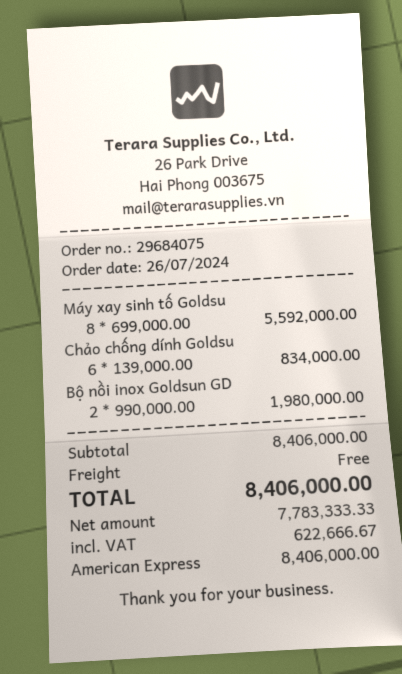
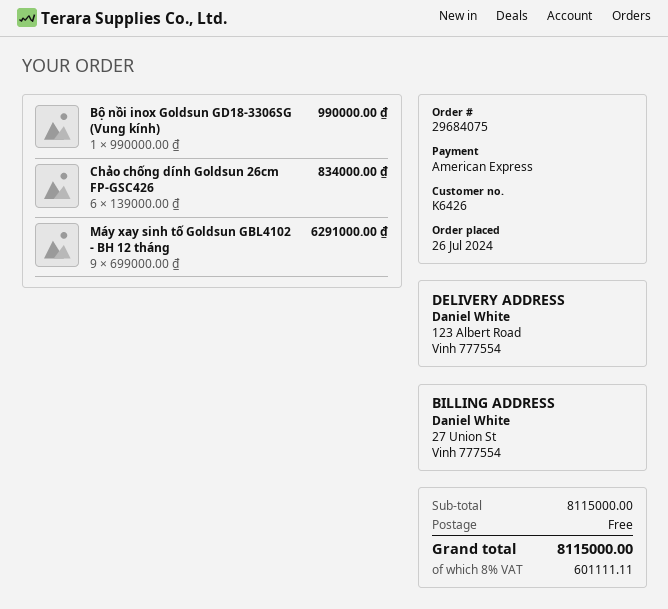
Máy xay sinh tố Goldsu: 8 x 699000.00 = 5592000.00 -> 9 x 699000.00 = 6291000.00
Bộ nồi inox Goldsun GD: 2 x 990000.00 = 1980000.00 -> 1 x 990000.00 = 990000.00
subtotal: 8406000.00 -> 8115000.00
tax: 622666.67 -> 601111.11
total: 8406000.00 -> 8115000.00

